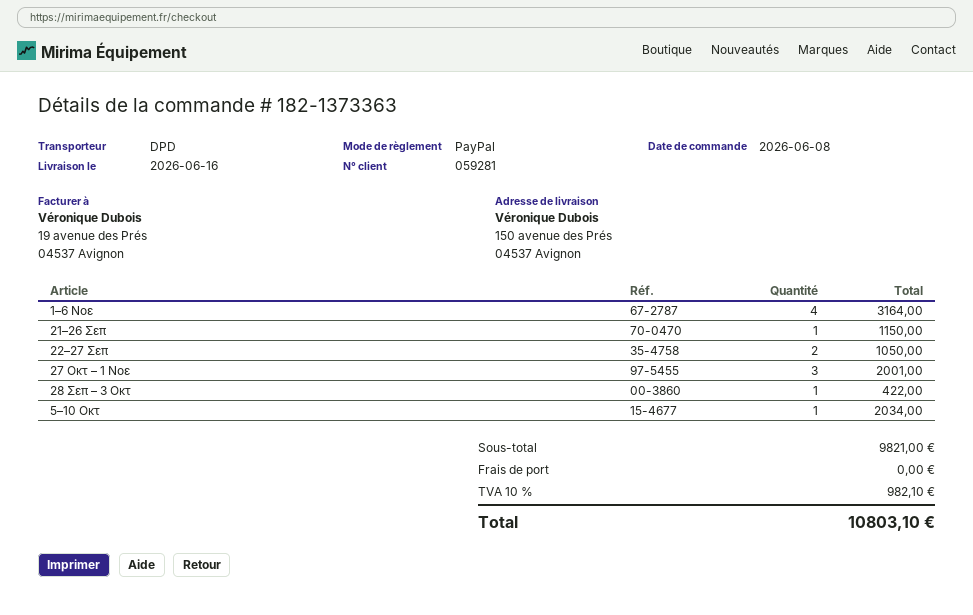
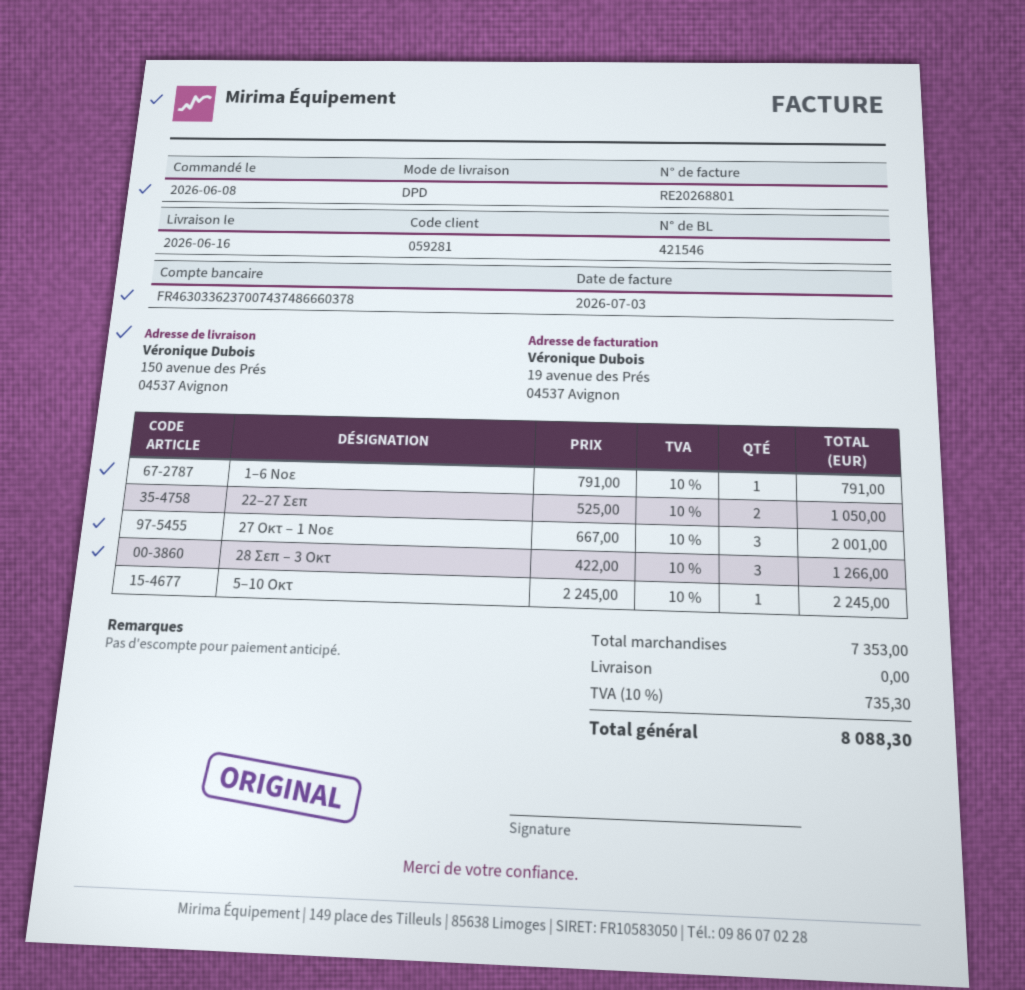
1–6 Νοε: 4 for 3164.00 -> 1 for 791.00
21–26 Σεπ: 1 for 1150.00 -> none
28 Σεπ – 3 Οκτ: 1 for 422.00 -> 3 for 1266.00
5–10 Οκτ: 1 for 2034.00 -> 1 for 2245.00
subtotal: 9821.00 -> 7353.00
tax: 10% = 982.10 -> 10% = 735.30
total: 10803.10 -> 8088.30

